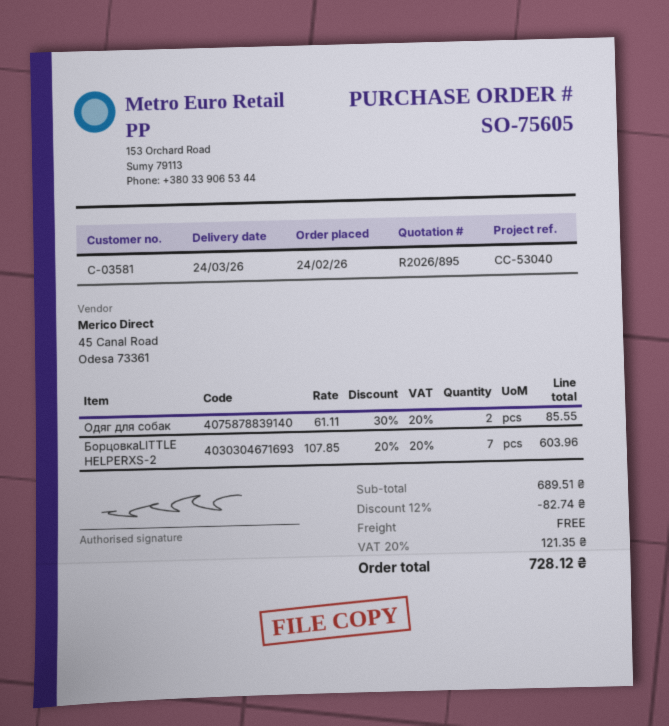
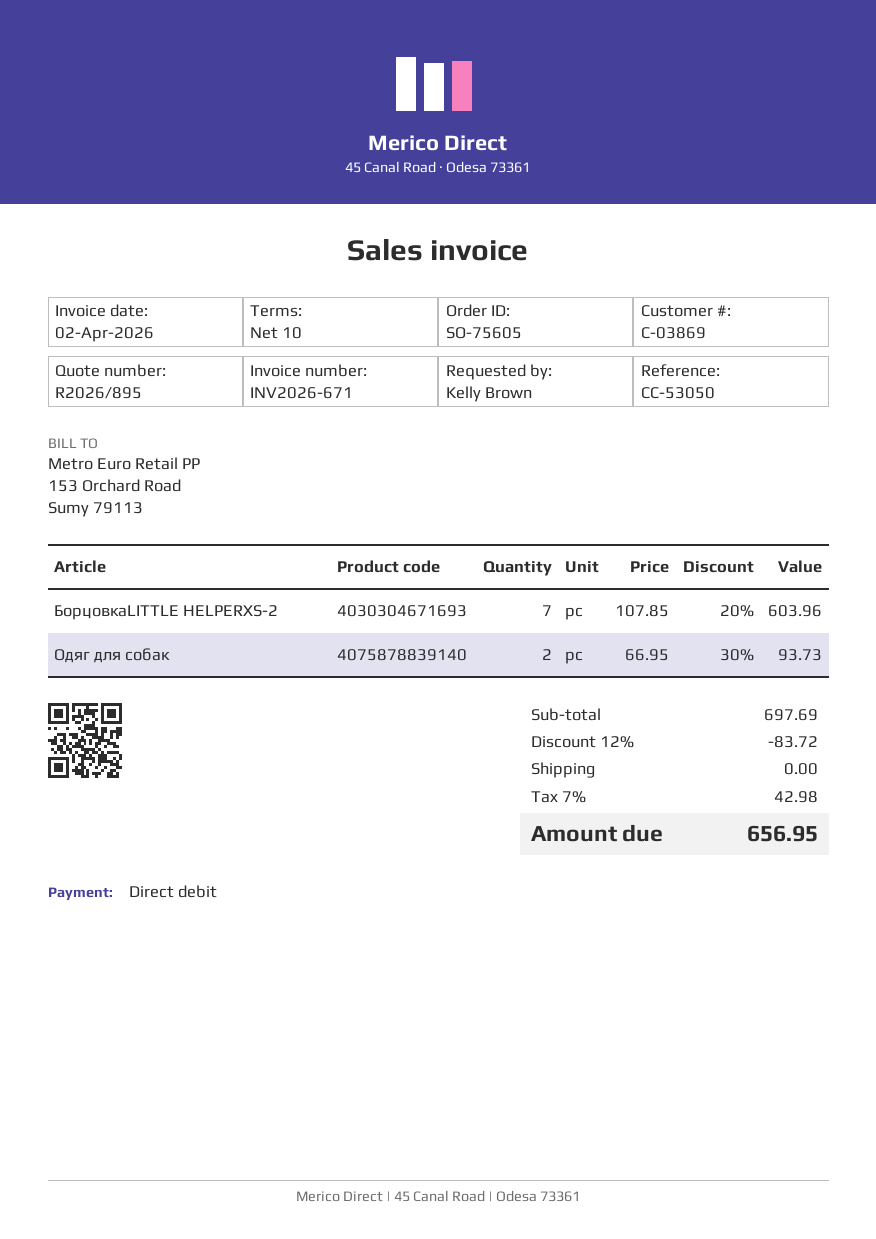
customer number: C-03581 -> C-03869
reference: CC-53040 -> CC-53050
Одяг для собак: 2 x 61.11 - 30% = 85.55 -> 2 x 66.95 - 30% = 93.73
subtotal: 689.51 -> 697.69
discount: 12% = 82.74 -> 12% = 83.72
tax: 20% = 121.35 -> 7% = 42.98
total: 728.12 -> 656.95

